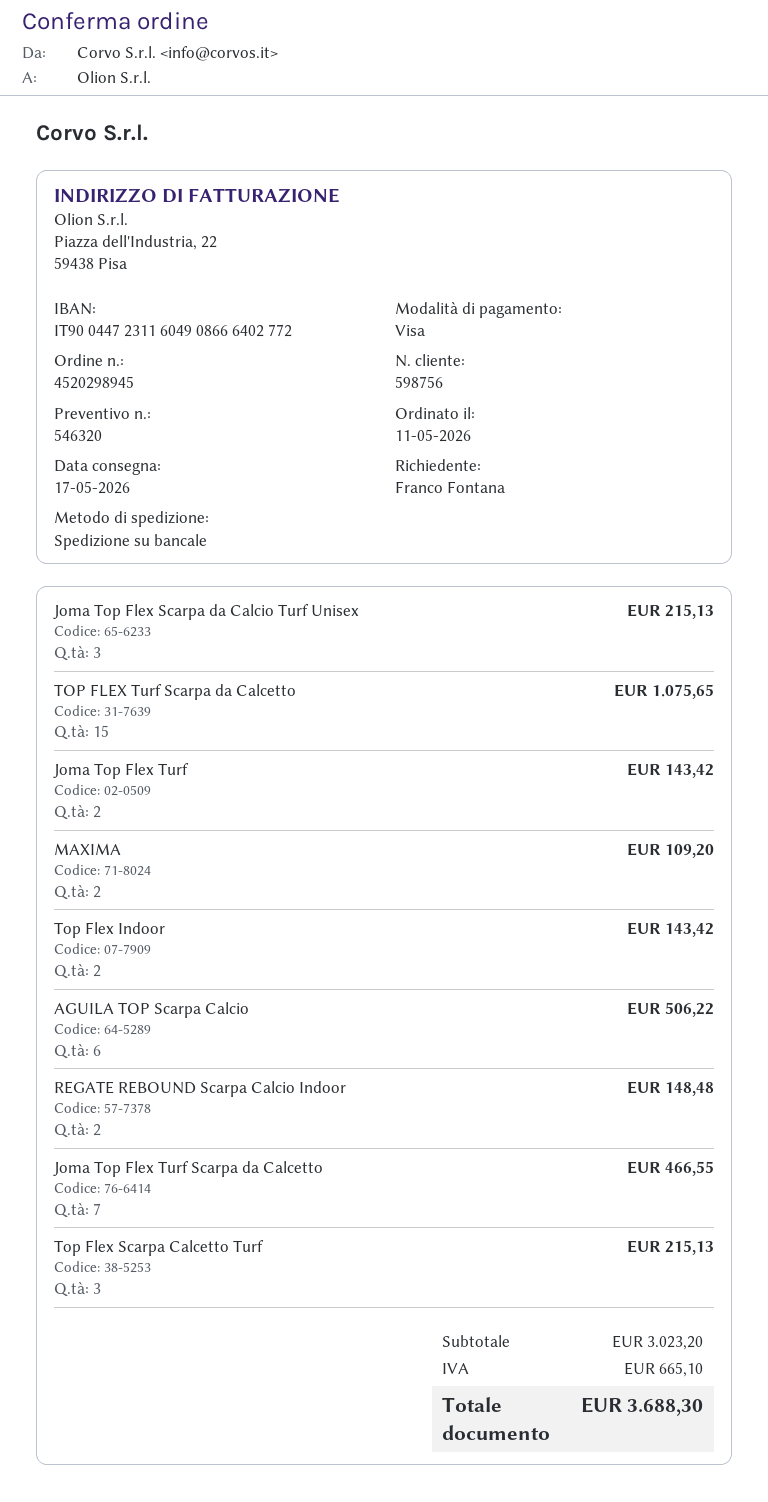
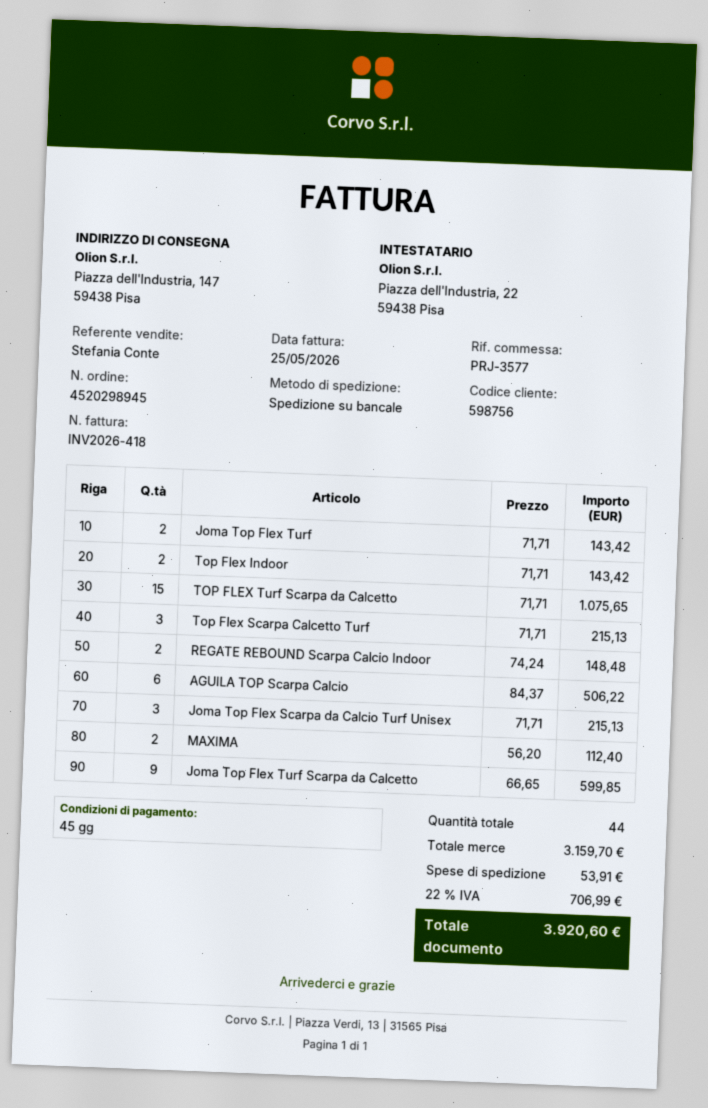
MAXIMA: 2 for 109.20 -> 2 for 112.40
Joma Top Flex Turf Scarpa da Calcetto: 7 for 466.55 -> 9 for 599.85
subtotal: 3023.20 -> 3159.70
shipping: none -> 53.91
tax: 665.10 -> 706.99
total: 3688.30 -> 3920.60

